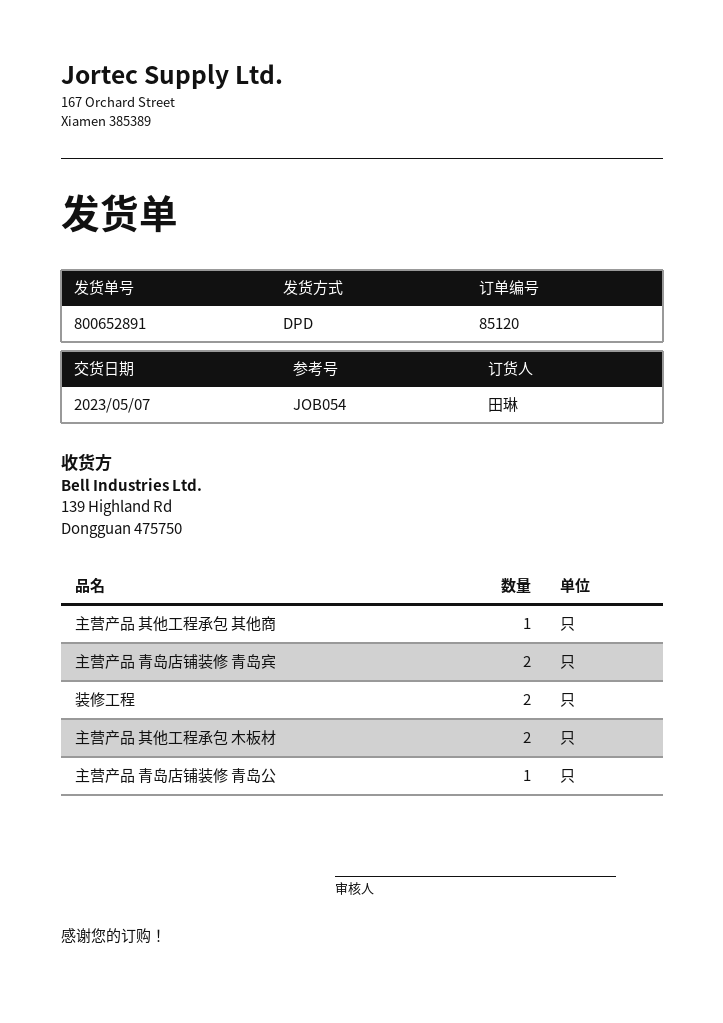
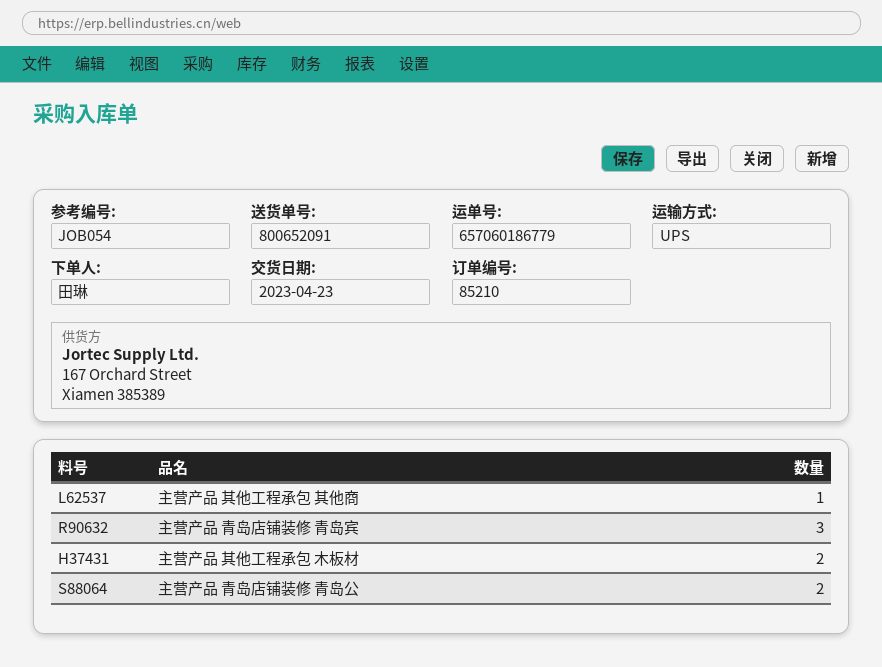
order number: 85120 -> 85210
delivery note number: 800652891 -> 800652091
delivery date: 2023-05-07 -> 2023-04-23
shipping method: DPD -> UPS
主营产品 青岛店铺装修 青岛宾: 2 -> 3
装修工程: 2 -> none
主营产品 青岛店铺装修 青岛公: 1 -> 2

